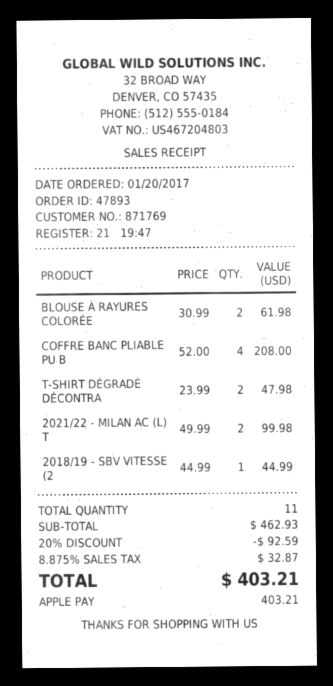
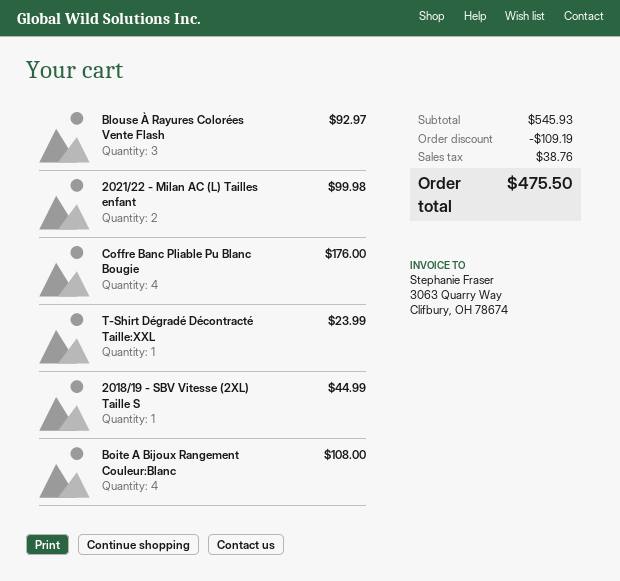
BLOUSE À RAYURES COLORÉE: 2 for 61.98 -> 3 for 92.97
COFFRE BANC PLIABLE PU B: 4 for 208.00 -> 4 for 176.00
T-SHIRT DÉGRADÉ DÉCONTRA: 2 for 47.98 -> 1 for 23.99
Boite A Bijoux Rangement Couleur:Blanc: none -> 4 for 108.00
subtotal: 462.93 -> 545.93
discount: 92.59 -> 109.19
tax: 32.87 -> 38.76
total: 403.21 -> 475.50

